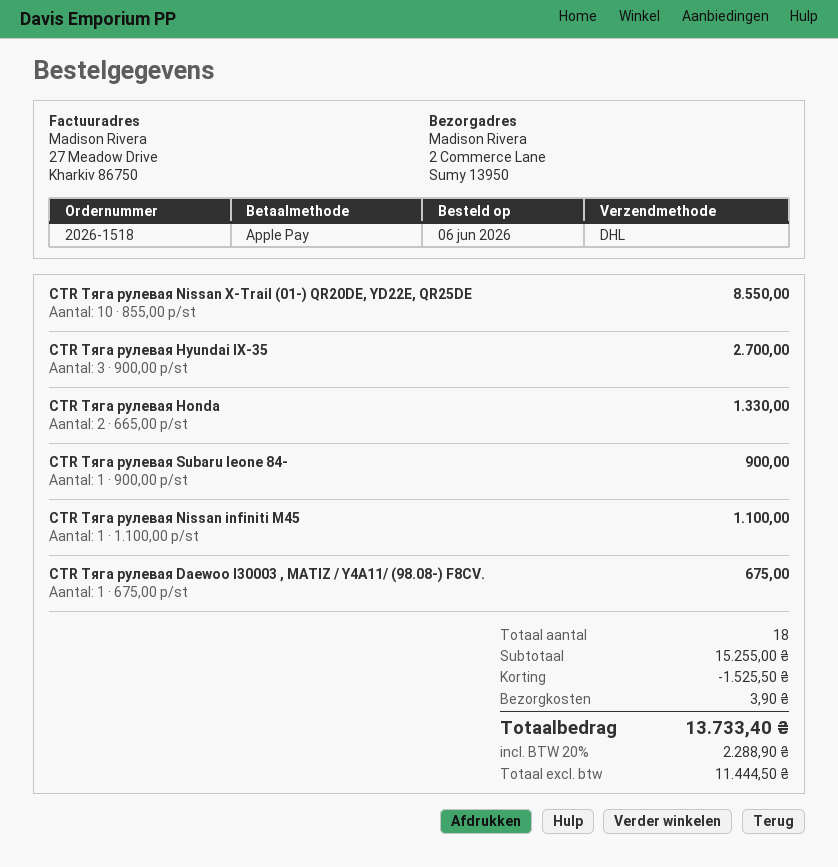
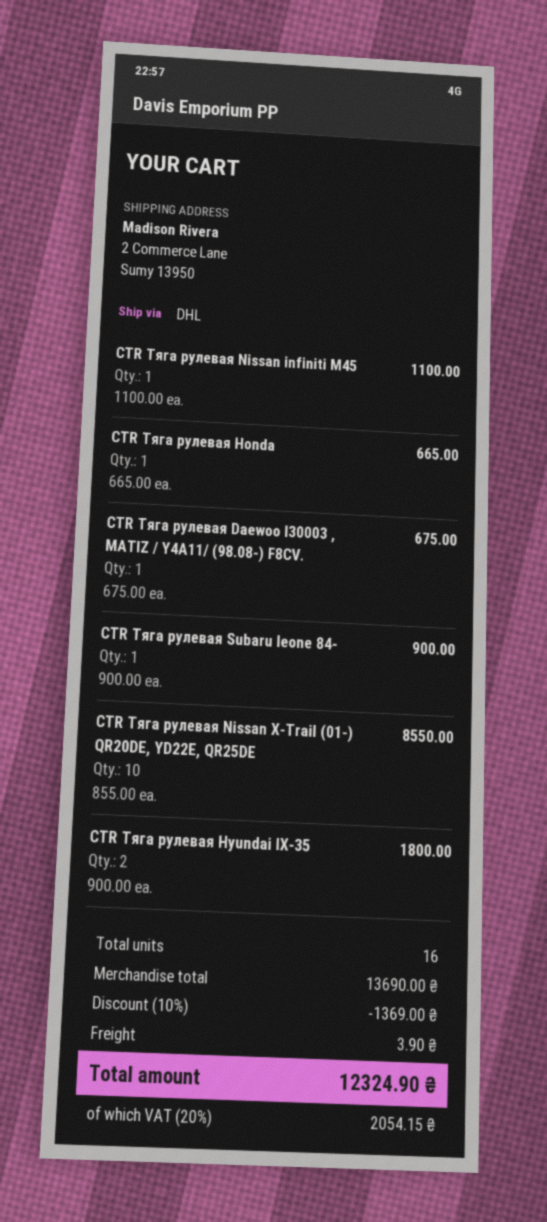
CTR Тяга рулевая Hyundai IX-35: 3 x 900.00 = 2700.00 -> 2 x 900.00 = 1800.00
CTR Тяга рулевая Honda: 2 x 665.00 = 1330.00 -> 1 x 665.00 = 665.00
total quantity: 18 -> 16
subtotal: 15255.00 -> 13690.00
discount: 1525.50 -> 1369.00
tax: 20% = 2288.90 -> 20% = 2054.15
total: 13733.40 -> 12324.90

